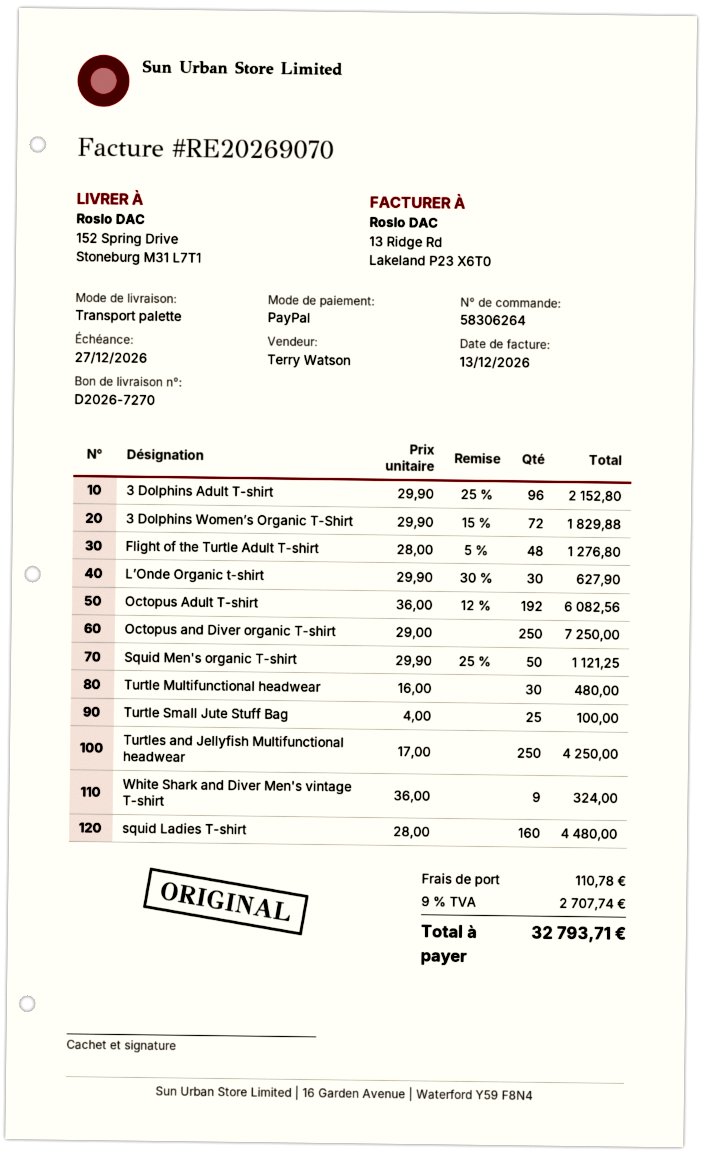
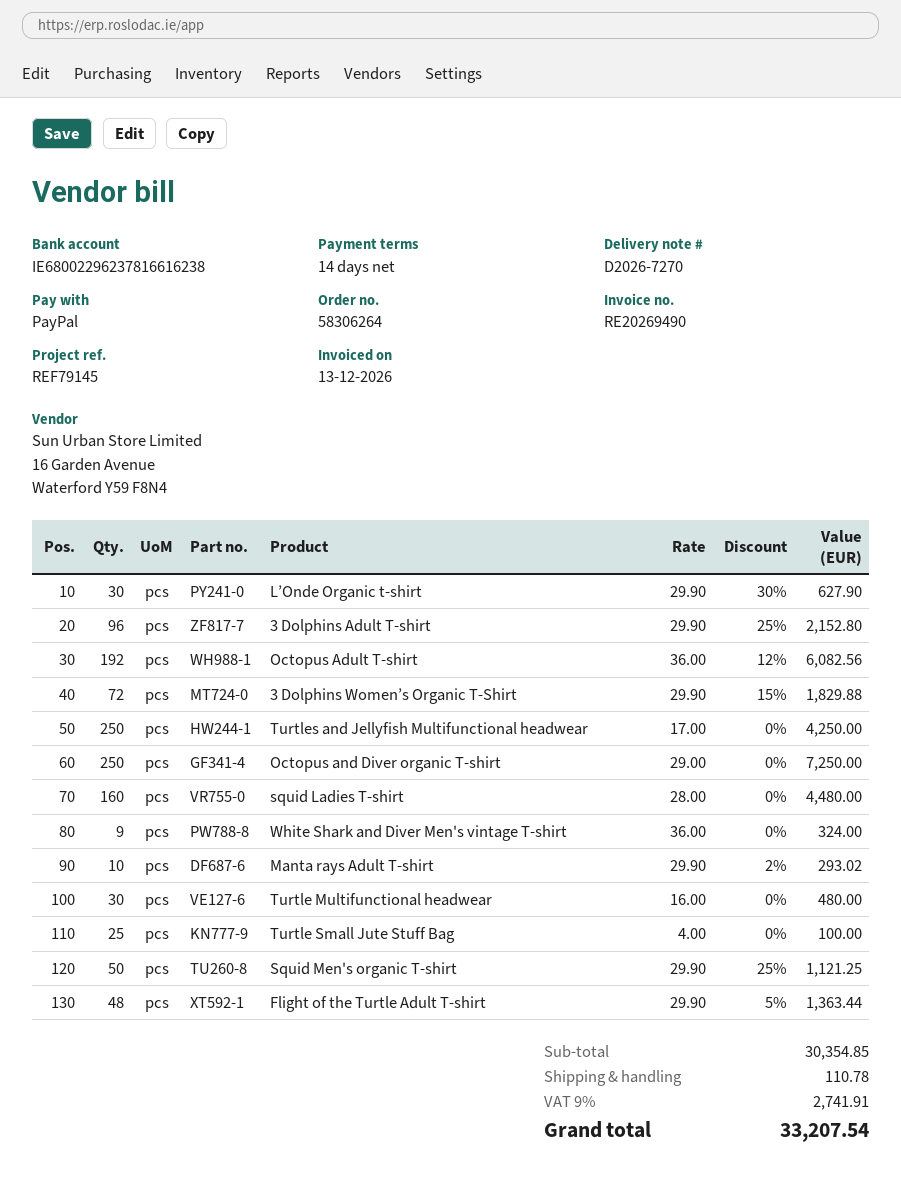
invoice number: RE20269070 -> RE20269490
Flight of the Turtle Adult T-shirt: 48 x 28.00 - 5% = 1276.80 -> 48 x 29.90 - 5% = 1363.44
Manta rays Adult T-shirt: none -> 10 x 29.90 - 2% = 293.02
tax: 9% = 2707.74 -> 9% = 2741.91
total: 32793.71 -> 33207.54

